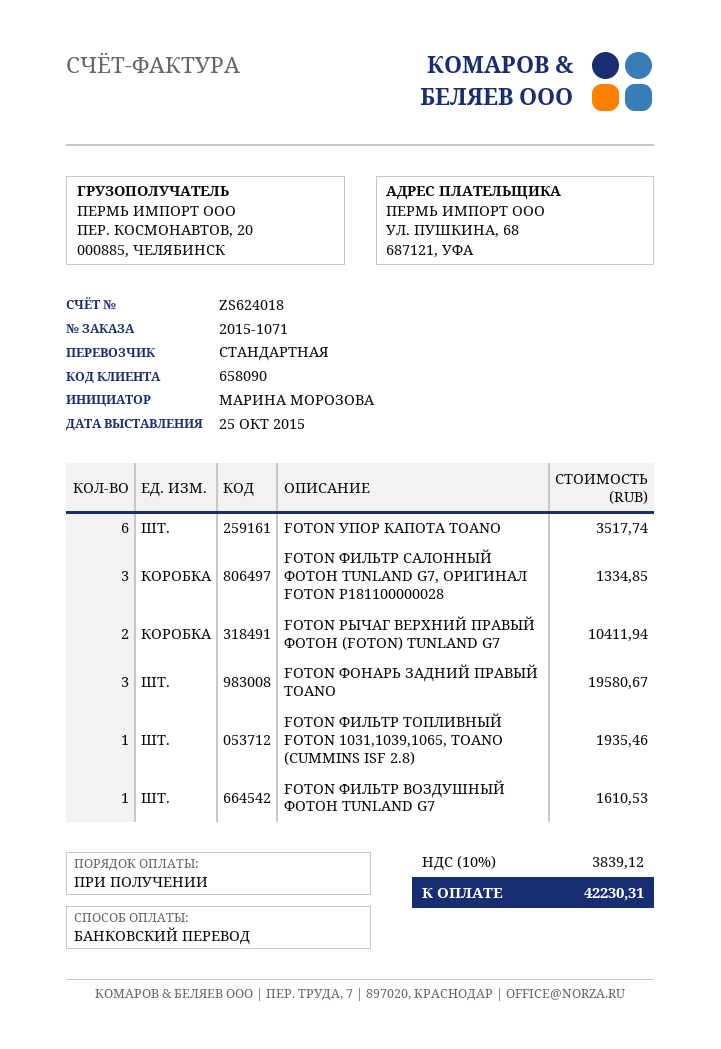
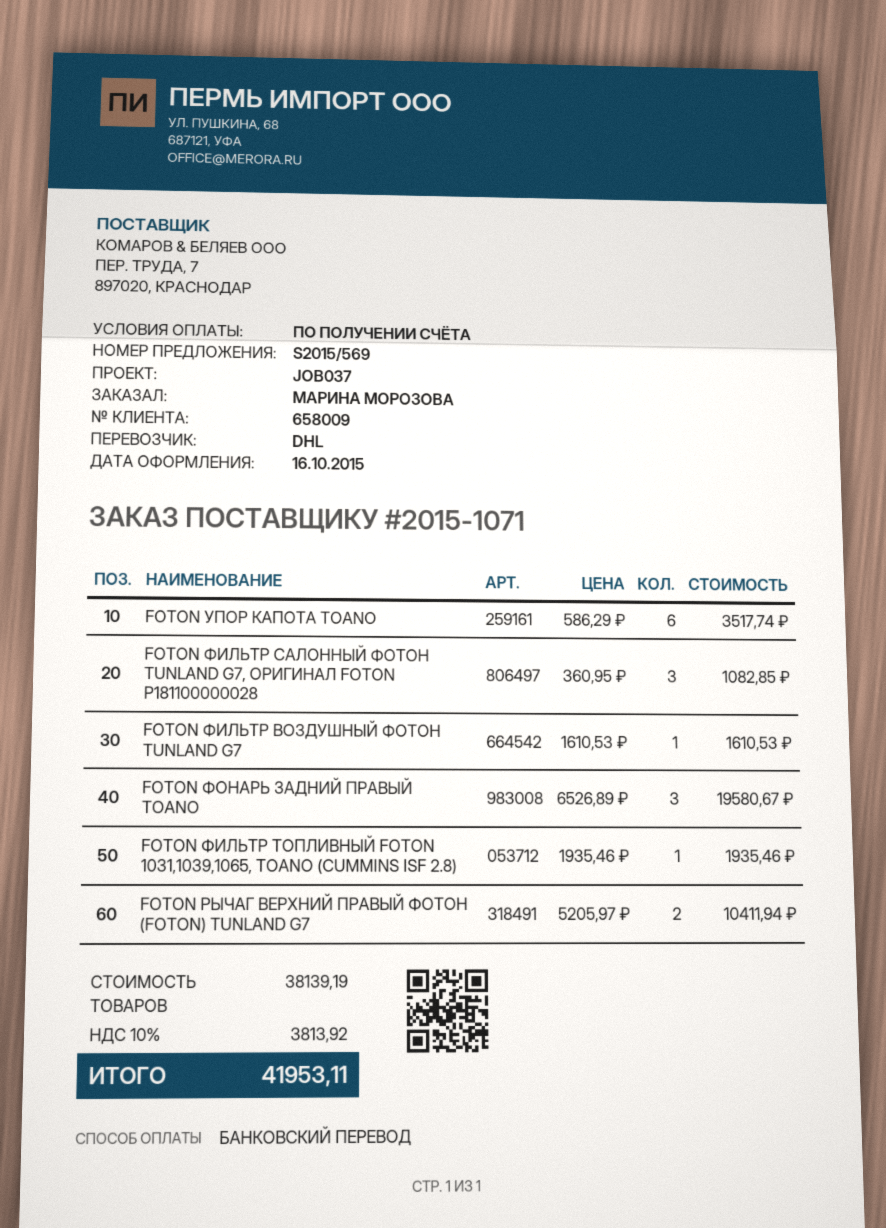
customer number: 658090 -> 658009
shipping method: standard -> DHL
FOTON ФИЛЬТР САЛОННЫЙ ФОТОН TUNLAND G7, ОРИГИНАЛ FOTON P181100000028: 3 for 1334.85 -> 3 for 1082.85
tax: 10% = 3839.12 -> 10% = 3813.92
total: 42230.31 -> 41953.11

